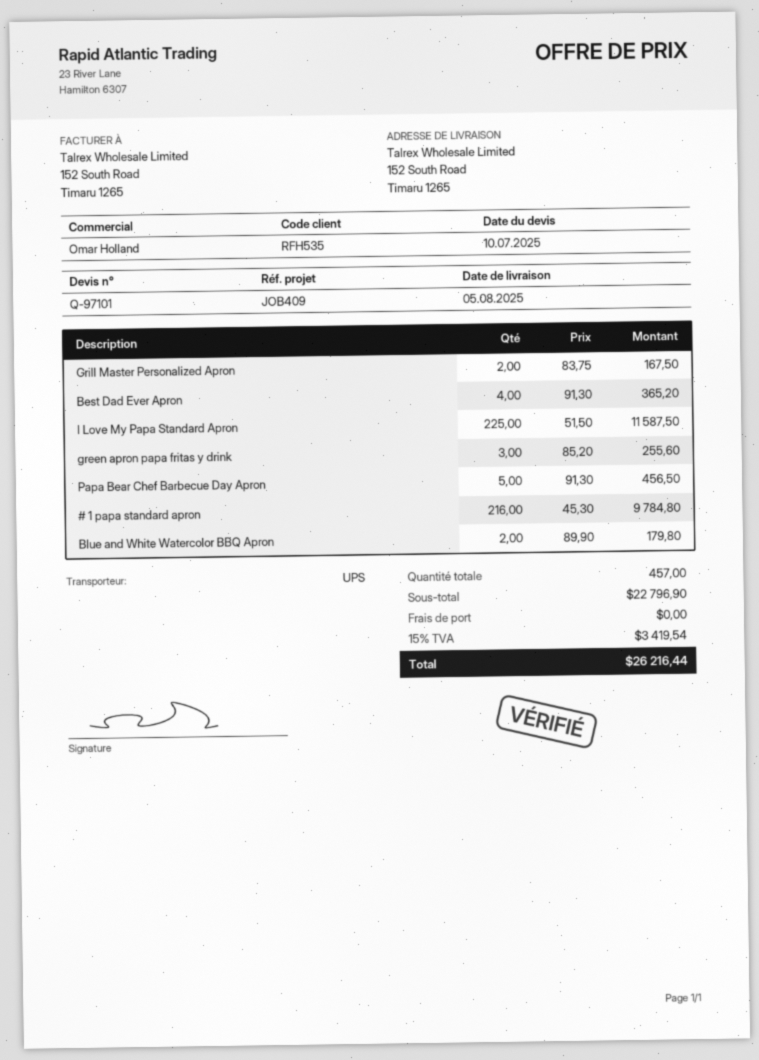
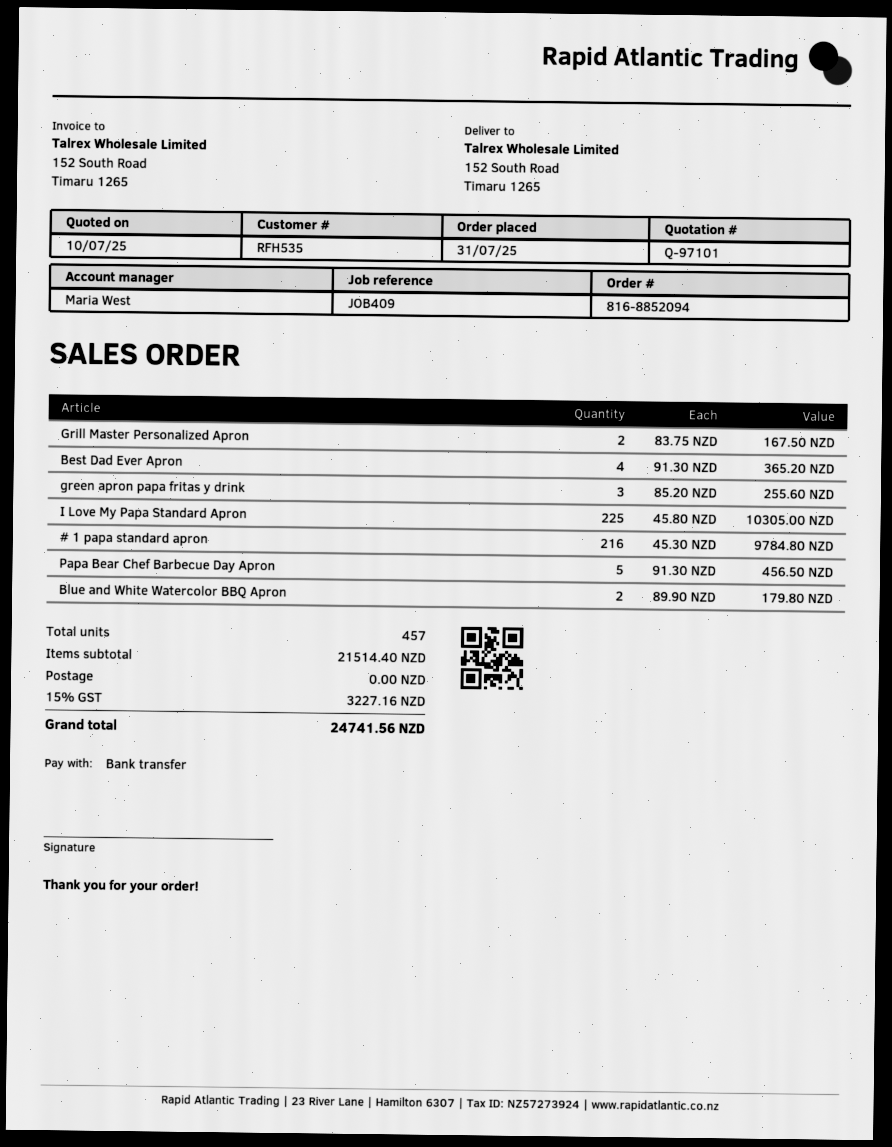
sales rep: Omar Holland -> Maria West
I Love My Papa Standard Apron: 225 x 51.50 = 11587.50 -> 225 x 45.80 = 10305.00
subtotal: 22796.90 -> 21514.40
tax: 15% = 3419.54 -> 15% = 3227.16
total: 26216.44 -> 24741.56

